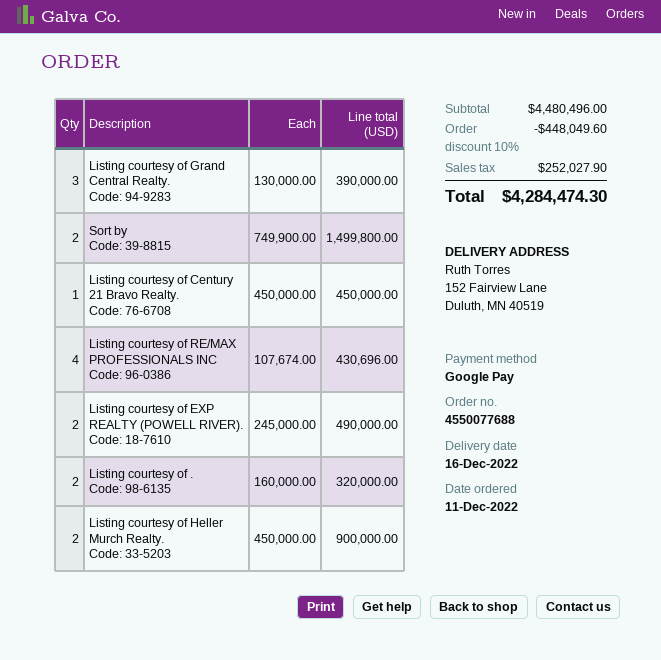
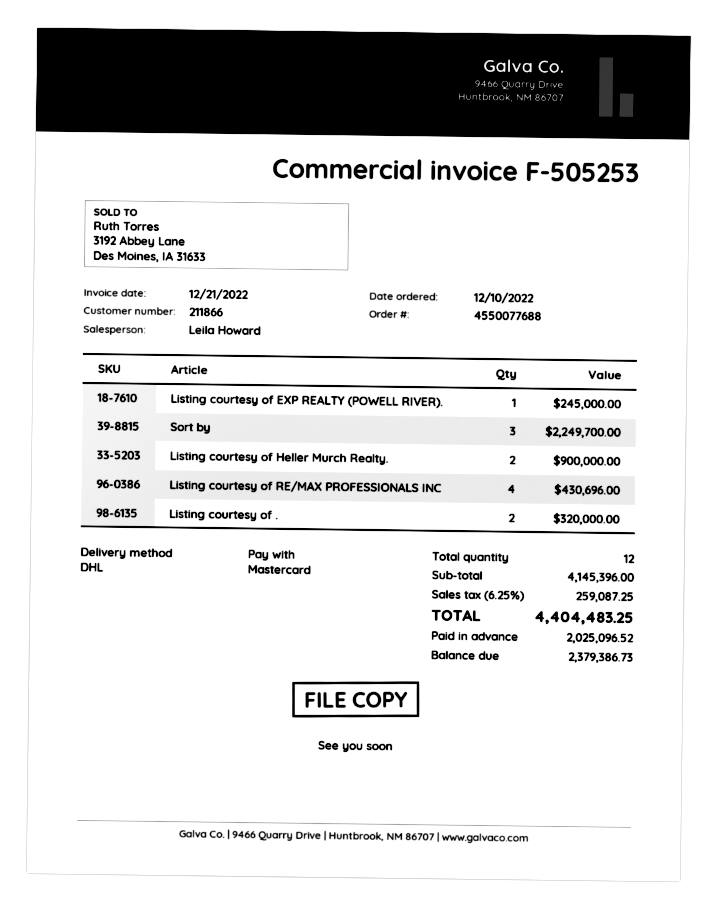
order date: 2022-12-11 -> 2022-12-10
payment method: Google Pay -> Mastercard
Listing courtesy of Grand Central Realty.: 3 for 390000.00 -> none
Sort by: 2 for 1499800.00 -> 3 for 2249700.00
Listing courtesy of Century 21 Bravo Realty.: 1 for 450000.00 -> none
Listing courtesy of EXP REALTY (POWELL RIVER).: 2 for 490000.00 -> 1 for 245000.00
subtotal: 4480496.00 -> 4145396.00
discount: 10% = 448049.60 -> none
tax: 252027.90 -> 259087.25
total: 4284474.30 -> 4404483.25

